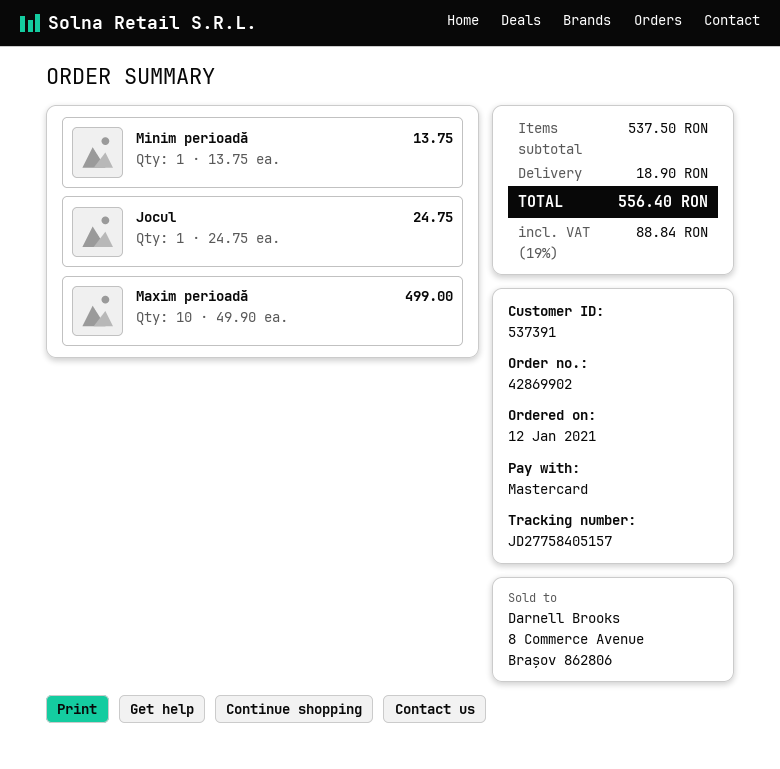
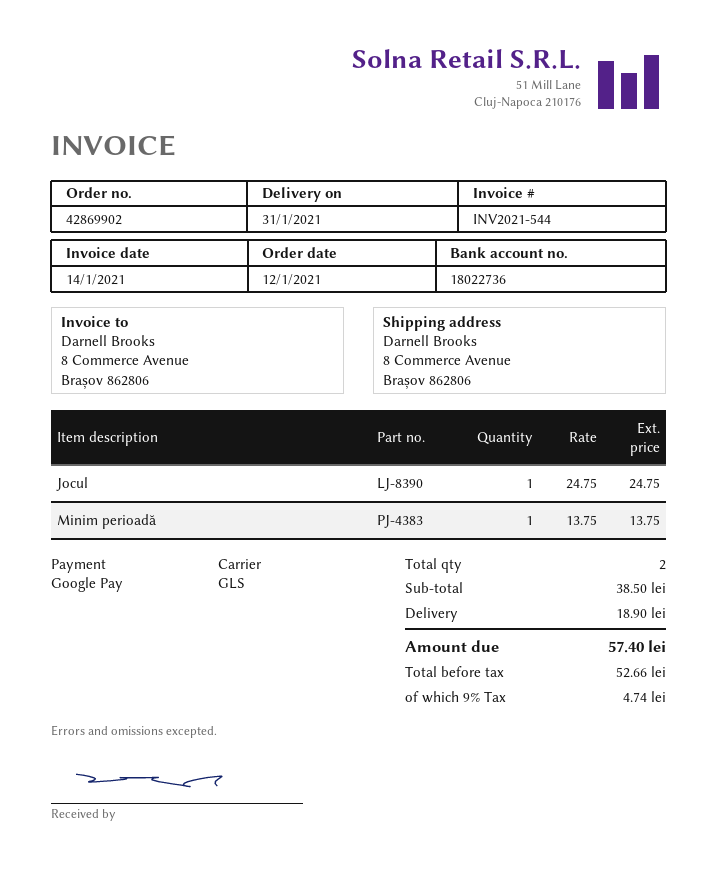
payment method: Mastercard -> Google Pay
Maxim perioadă: 10 x 49.90 = 499.00 -> none
subtotal: 537.50 -> 38.50
tax: 19% = 88.84 -> 9% = 4.74
total: 556.40 -> 57.40

